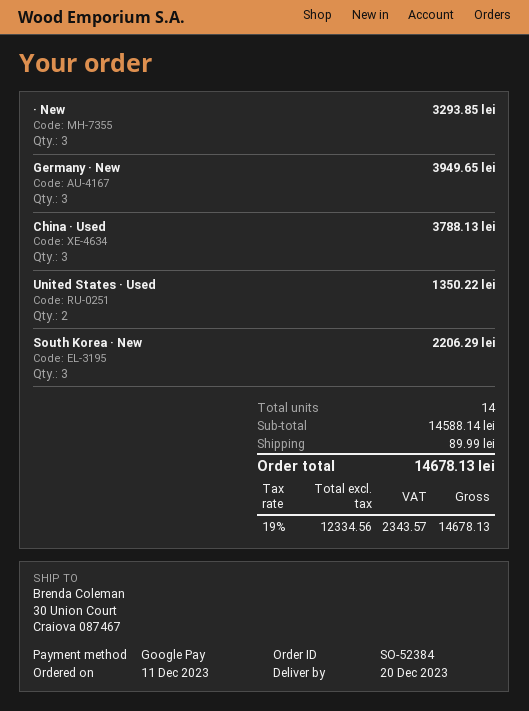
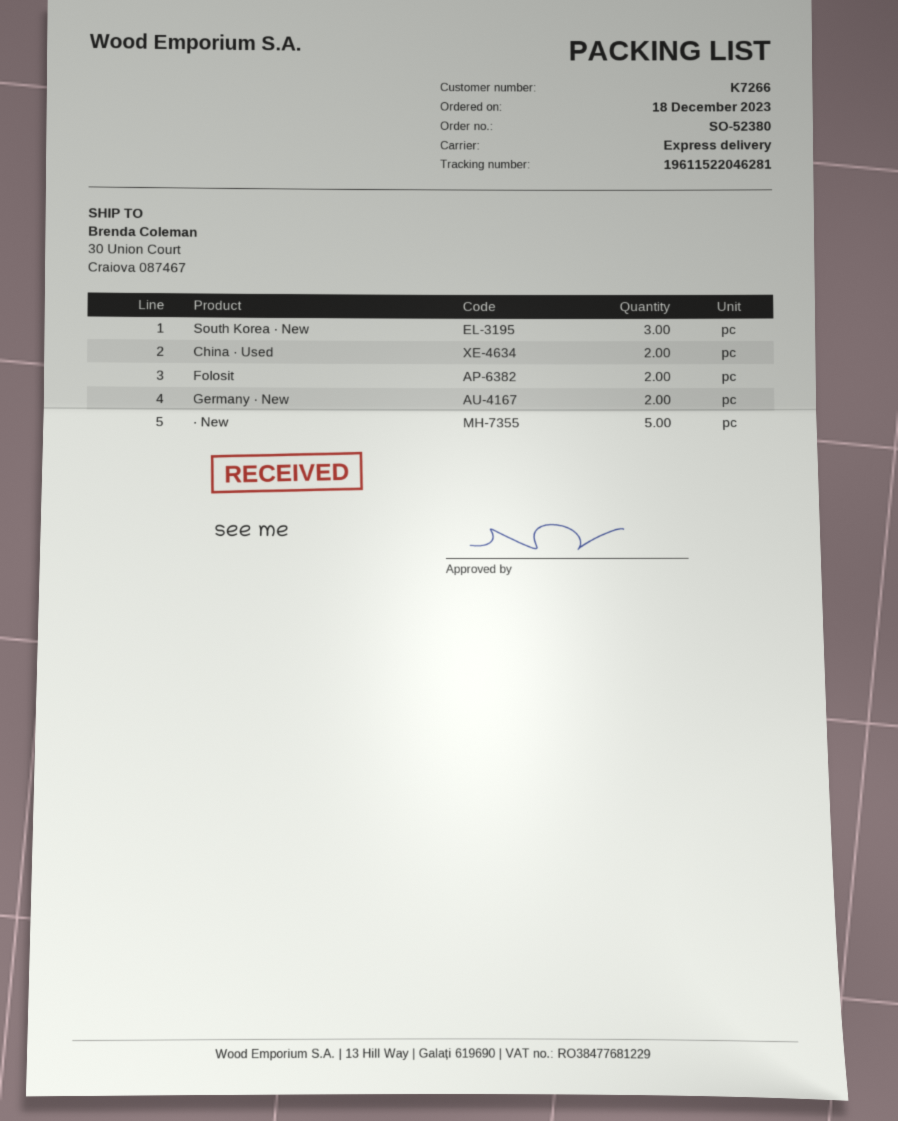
order number: SO-52384 -> SO-52380
order date: 2023-12-11 -> 2023-12-18
· New: 3 -> 5
Germany · New: 3 -> 2
China · Used: 3 -> 2
United States · Used: 2 -> none
Folosit: none -> 2

